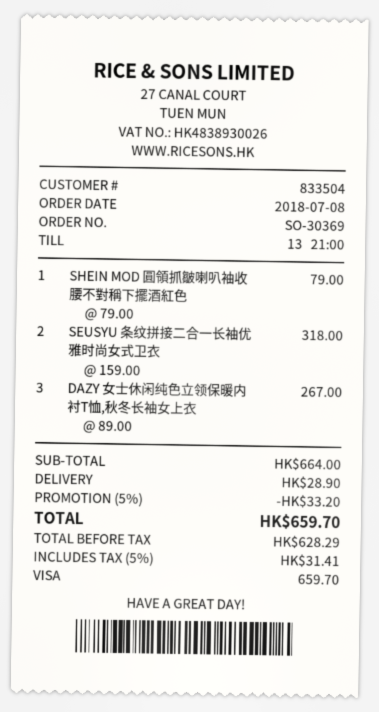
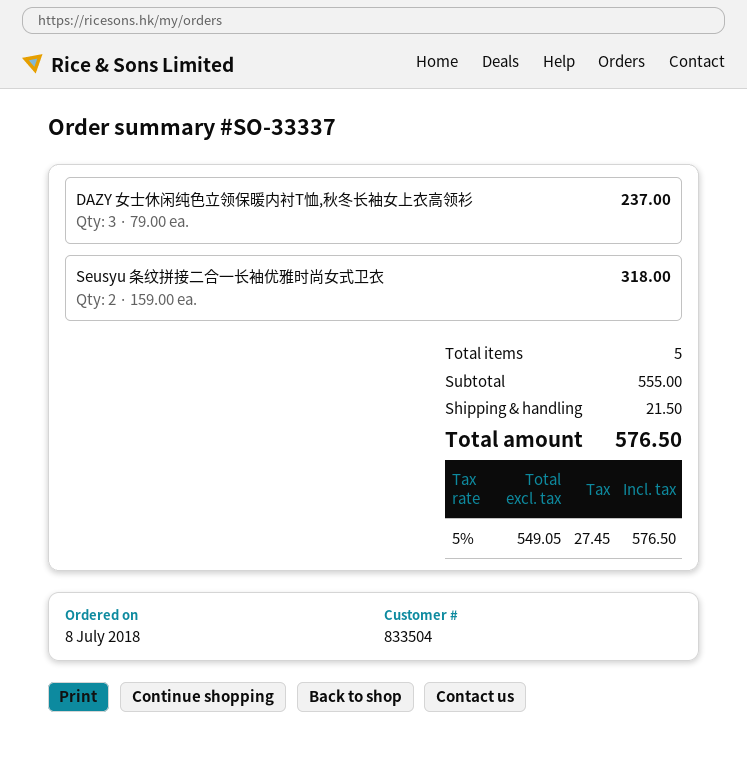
order number: SO-30369 -> SO-33337
SHEIN MOD 圓領抓皺喇叭袖收腰不對稱下擺酒紅色: 1 x 79.00 = 79.00 -> none
DAZY 女士休闲纯色立领保暖内衬T恤,秋冬长袖女上衣: 3 x 89.00 = 267.00 -> 3 x 79.00 = 237.00
subtotal: 664.00 -> 555.00
discount: 5% = 33.20 -> none
shipping: 28.90 -> 21.50
net: 628.29 -> 549.05
tax: 5% = 31.41 -> 5% = 27.45
total: 659.70 -> 576.50

